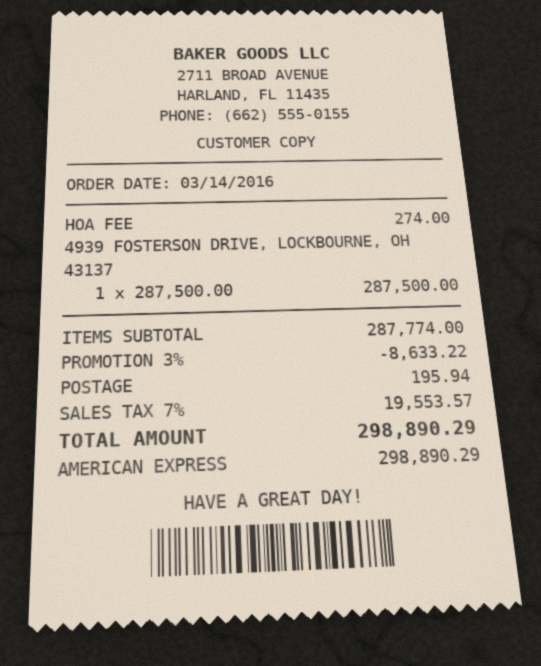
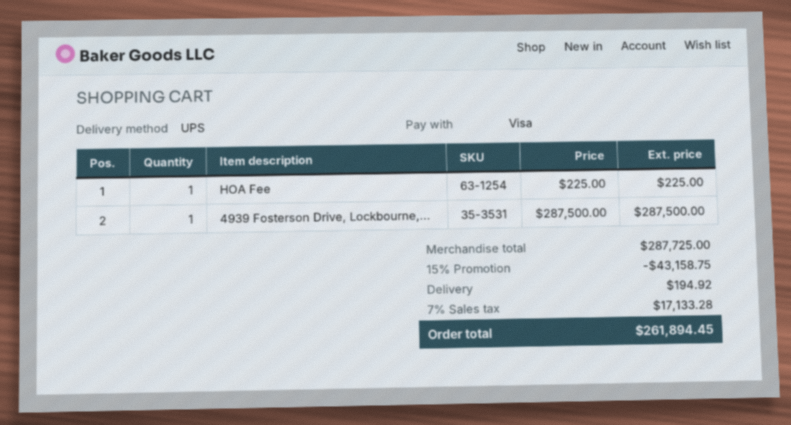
payment method: American Express -> Visa
HOA FEE: 1 x 274.00 = 274.00 -> 1 x 225.00 = 225.00
subtotal: 287774.00 -> 287725.00
discount: 3% = 8633.22 -> 15% = 43158.75
shipping: 195.94 -> 194.92
tax: 7% = 19553.57 -> 7% = 17133.28
total: 298890.29 -> 261894.45

